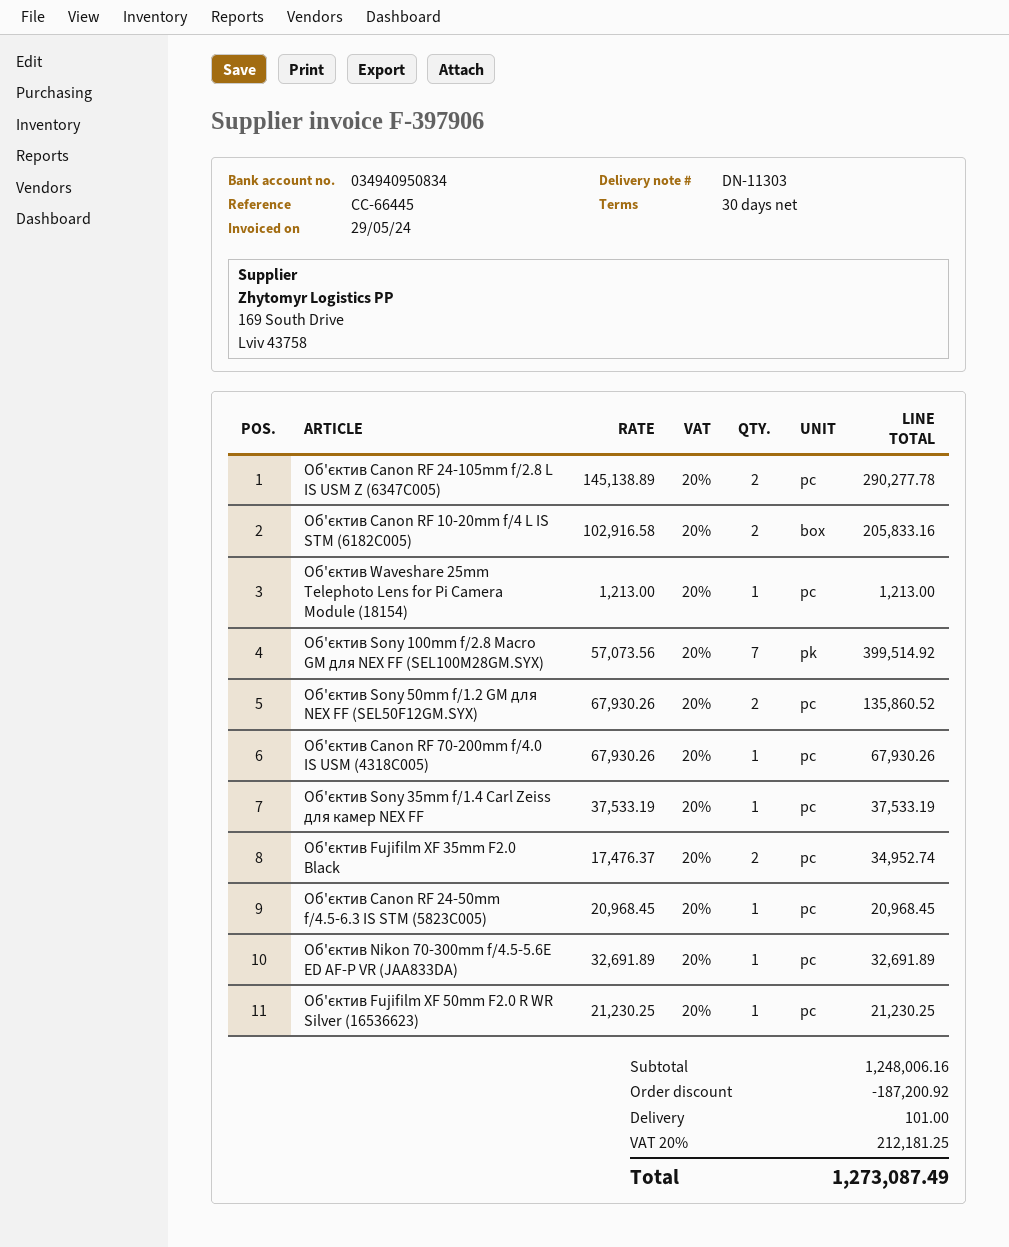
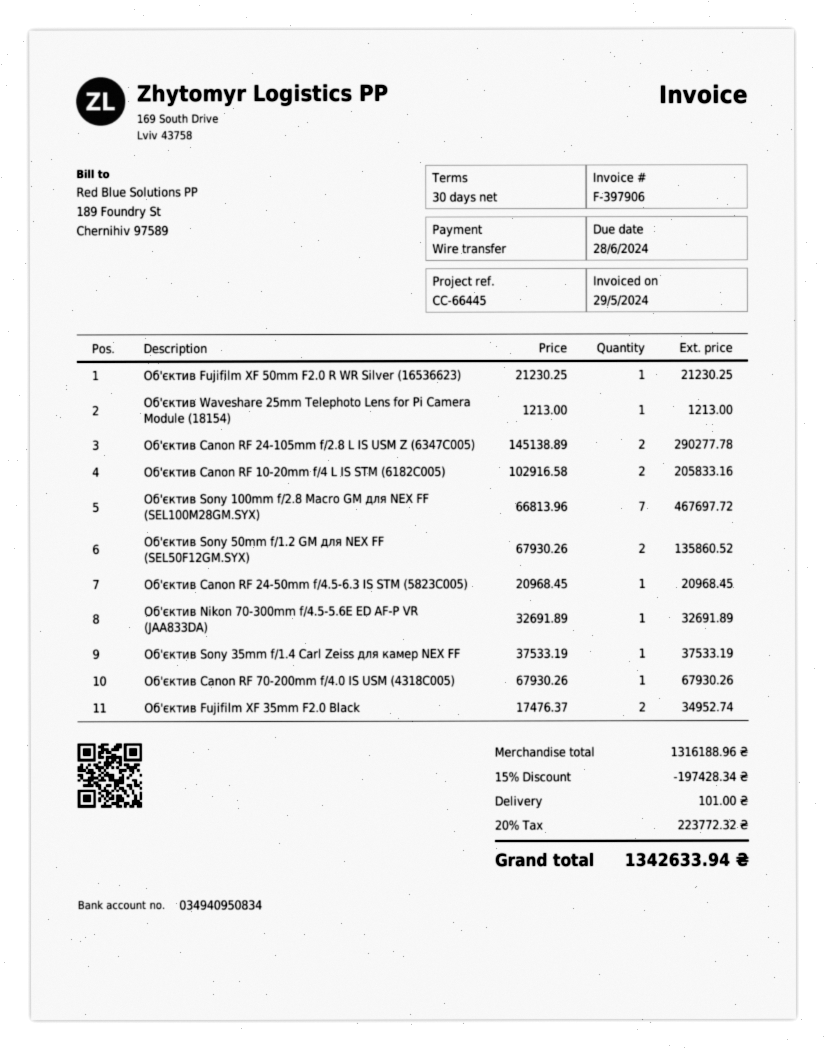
Об'єктив Sony 100mm f/2.8 Macro GM для NEX FF (SEL100M28GM.SYX): 7 x 57073.56 = 399514.92 -> 7 x 66813.96 = 467697.72
subtotal: 1248006.16 -> 1316188.96
discount: 187200.92 -> 197428.34
tax: 20% = 212181.25 -> 20% = 223772.32
total: 1273087.49 -> 1342633.94

